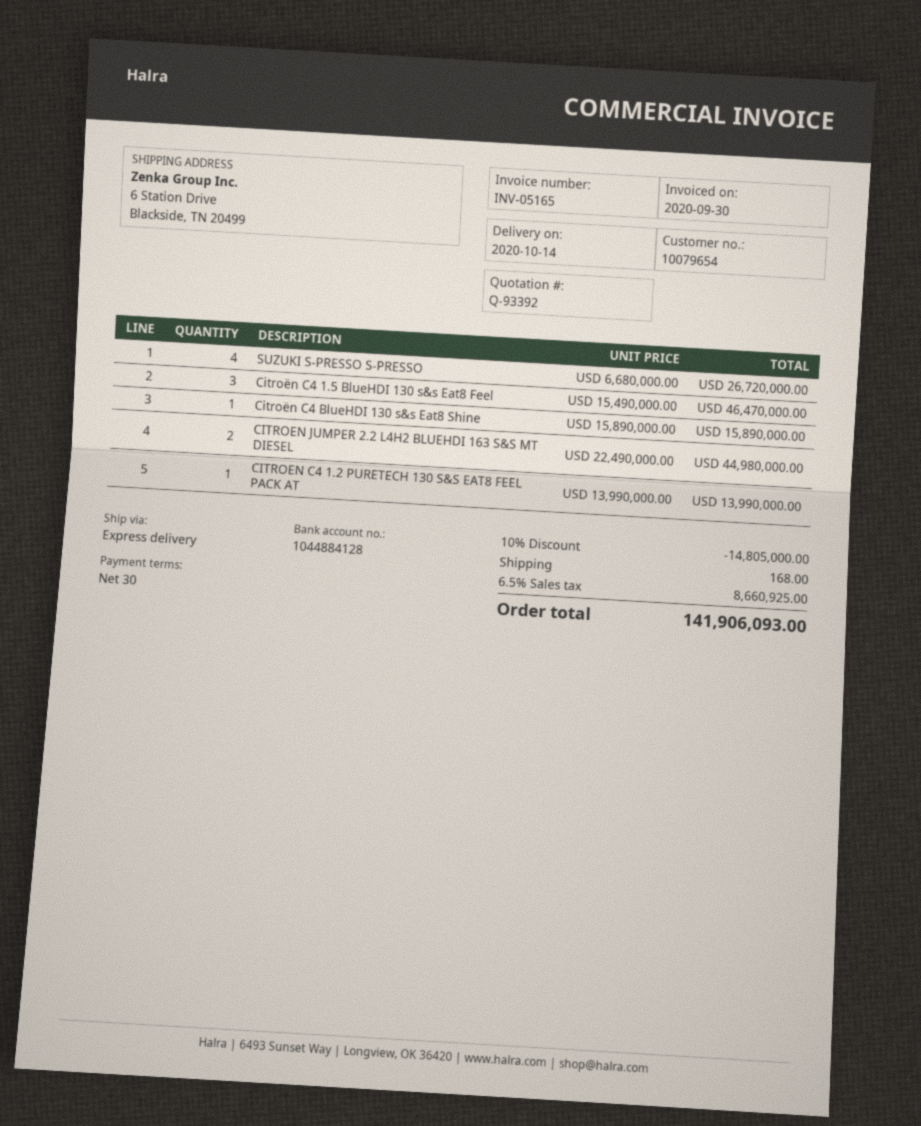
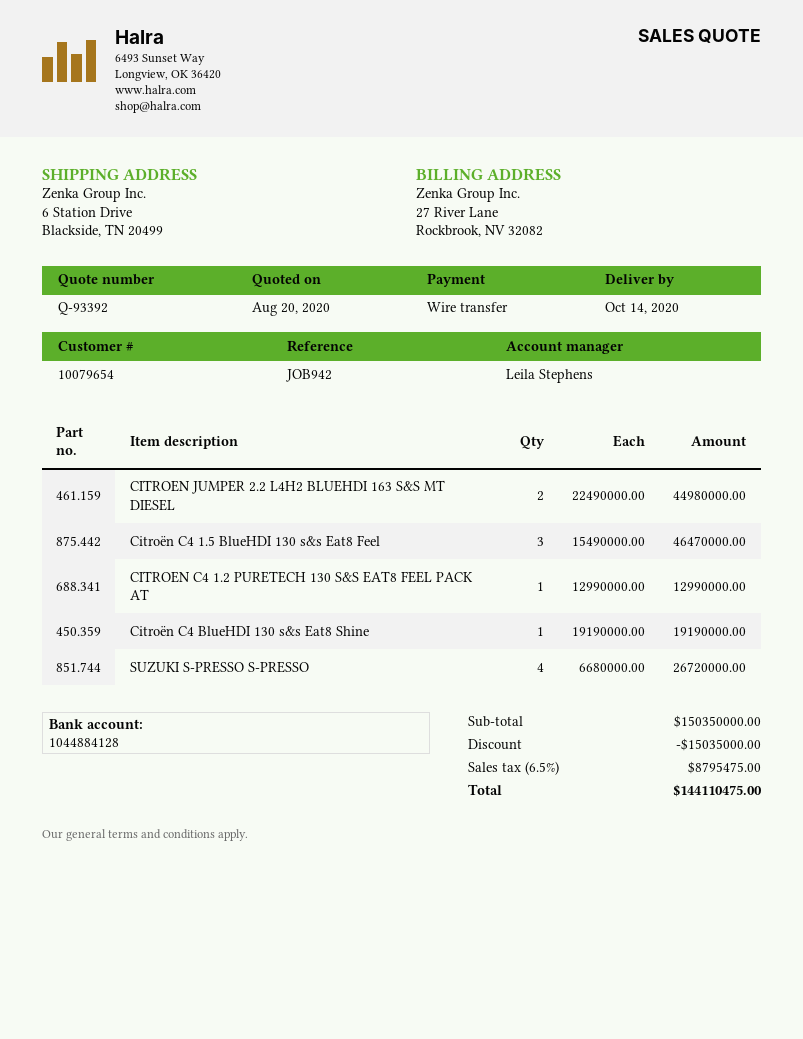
Citroën C4 BlueHDI 130 s&s Eat8 Shine: 1 x 15890000.00 = 15890000.00 -> 1 x 19190000.00 = 19190000.00
CITROEN C4 1.2 PURETECH 130 S&S EAT8 FEEL PACK AT: 1 x 13990000.00 = 13990000.00 -> 1 x 12990000.00 = 12990000.00
discount: 14805000.00 -> 15035000.00
shipping: 168.00 -> none
tax: 6.5% = 8660925.00 -> 6.5% = 8795475.00
total: 141906093.00 -> 144110475.00

